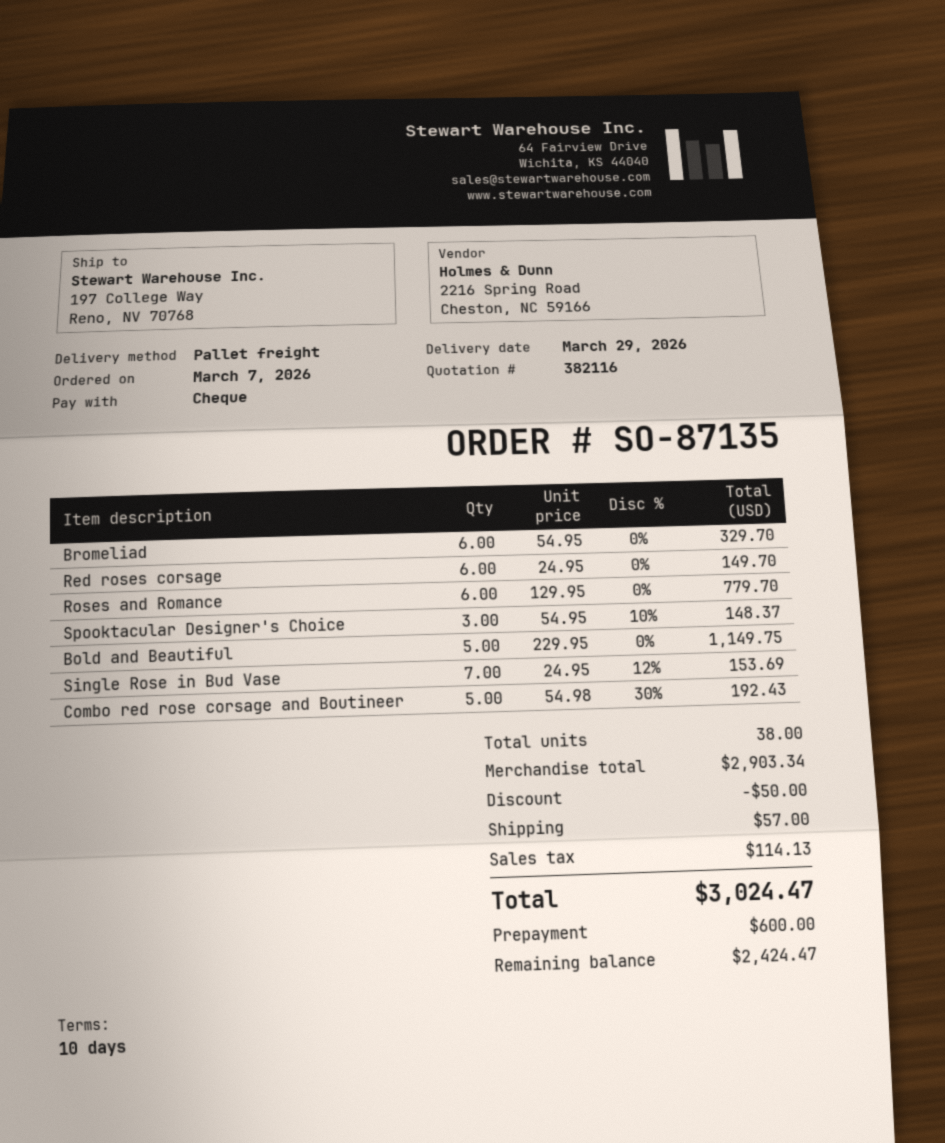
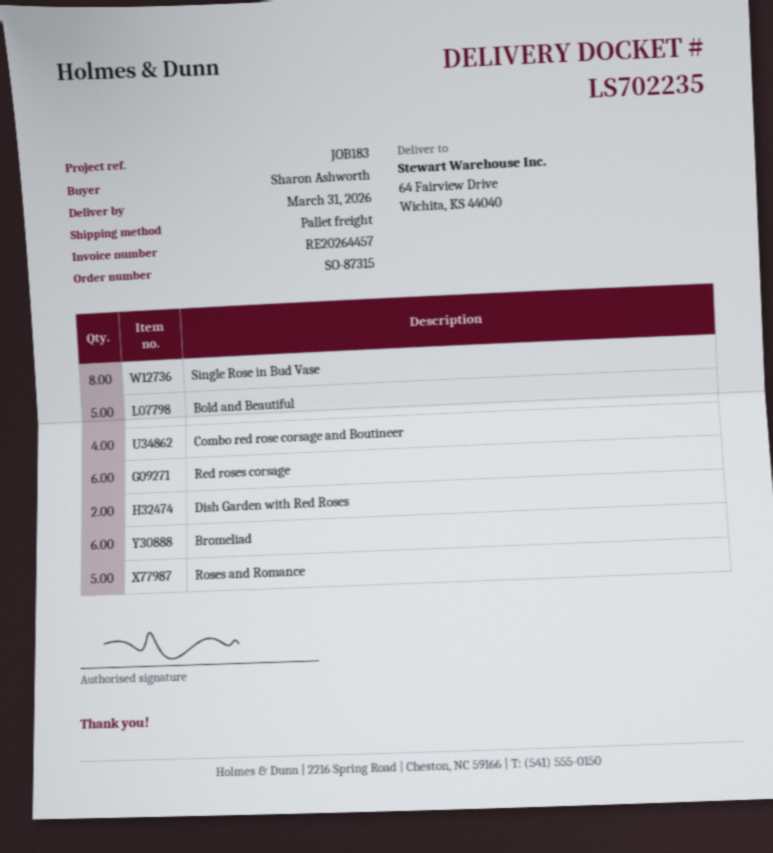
order number: SO-87135 -> SO-87315
delivery date: 2026-03-29 -> 2026-03-31
ship to: 197 College Way, Reno, NV 70768 -> 64 Fairview Drive, Wichita, KS 44040
Roses and Romance: 6 -> 5
Spooktacular Designer's Choice: 3 -> none
Single Rose in Bud Vase: 7 -> 8
Combo red rose corsage and Boutineer: 5 -> 4
Dish Garden with Red Roses: none -> 2

